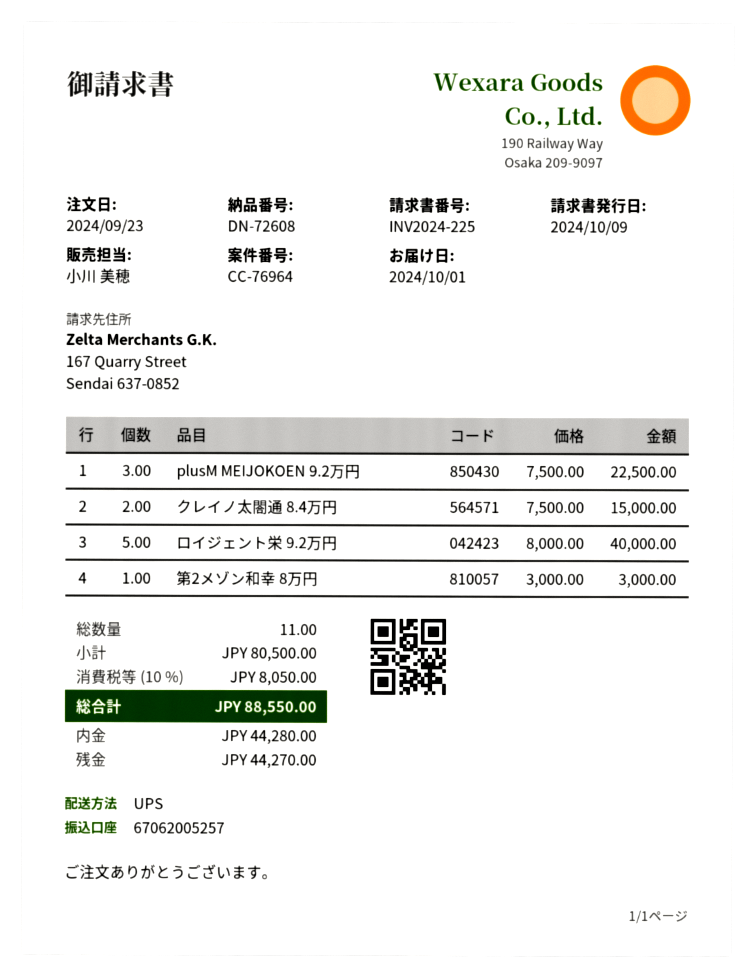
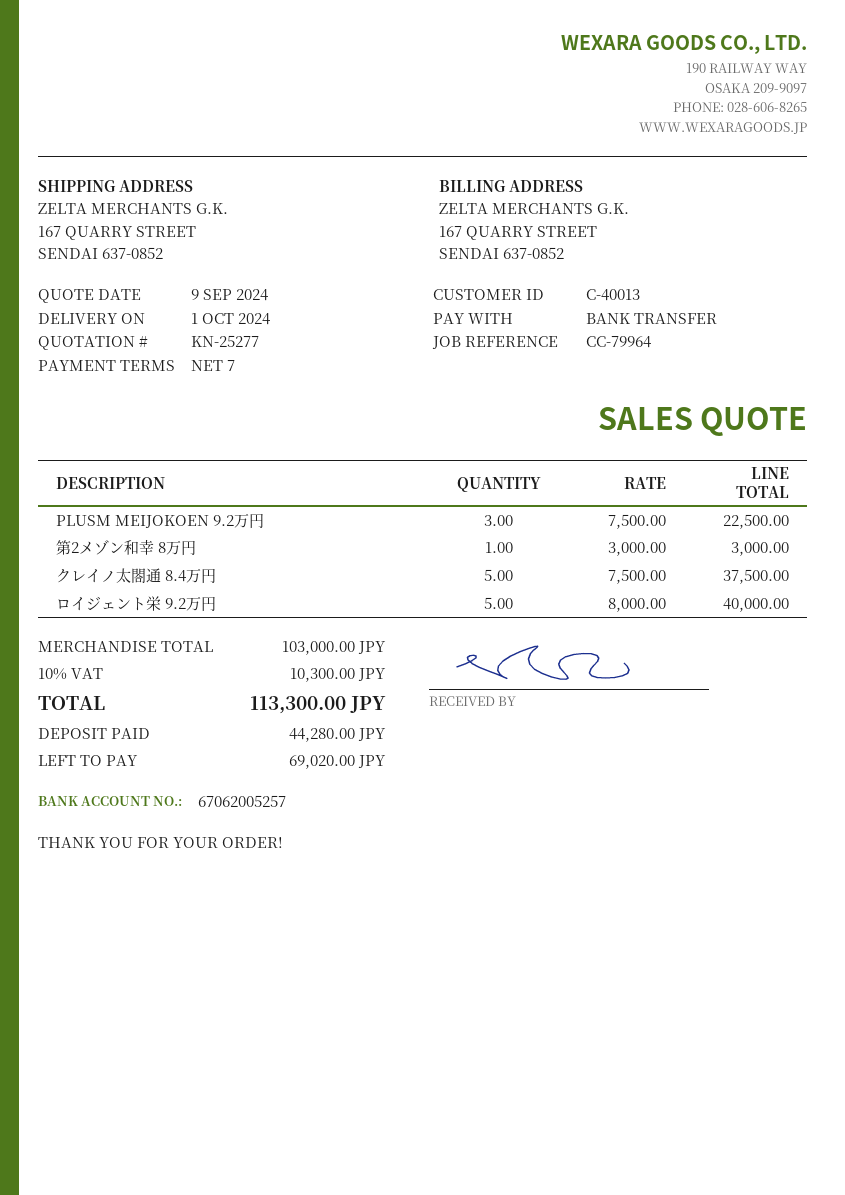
reference: CC-76964 -> CC-79964
クレイノ太閤通 8.4万円: 2 x 7500.00 = 15000.00 -> 5 x 7500.00 = 37500.00
subtotal: 80500.00 -> 103000.00
tax: 10% = 8050.00 -> 10% = 10300.00
total: 88550.00 -> 113300.00
balance: 44270.00 -> 69020.00

